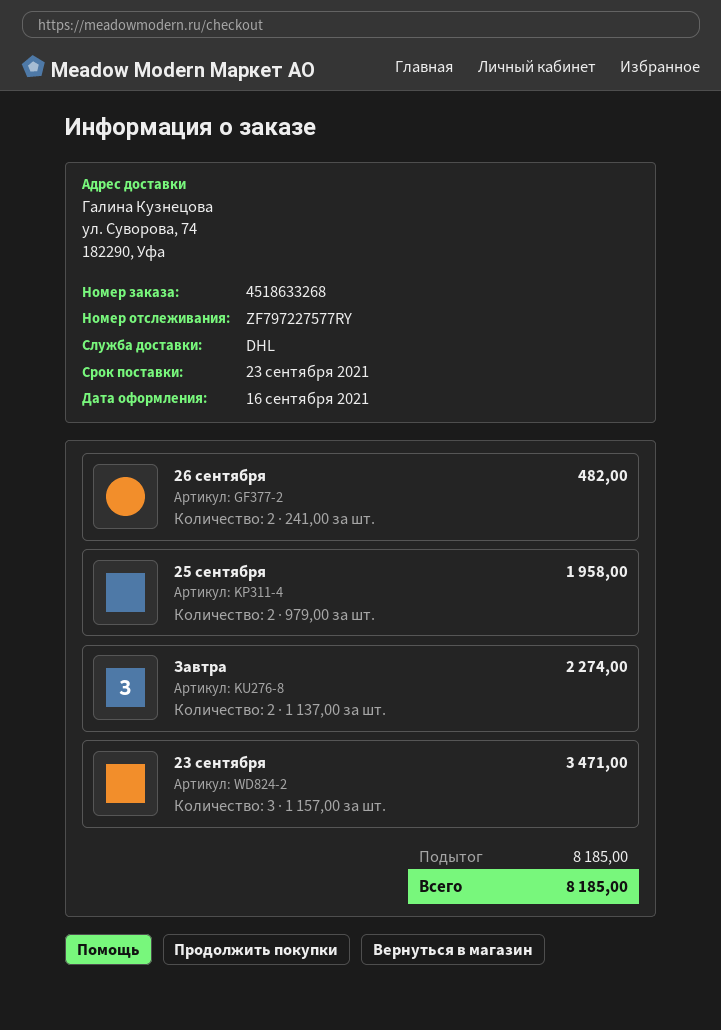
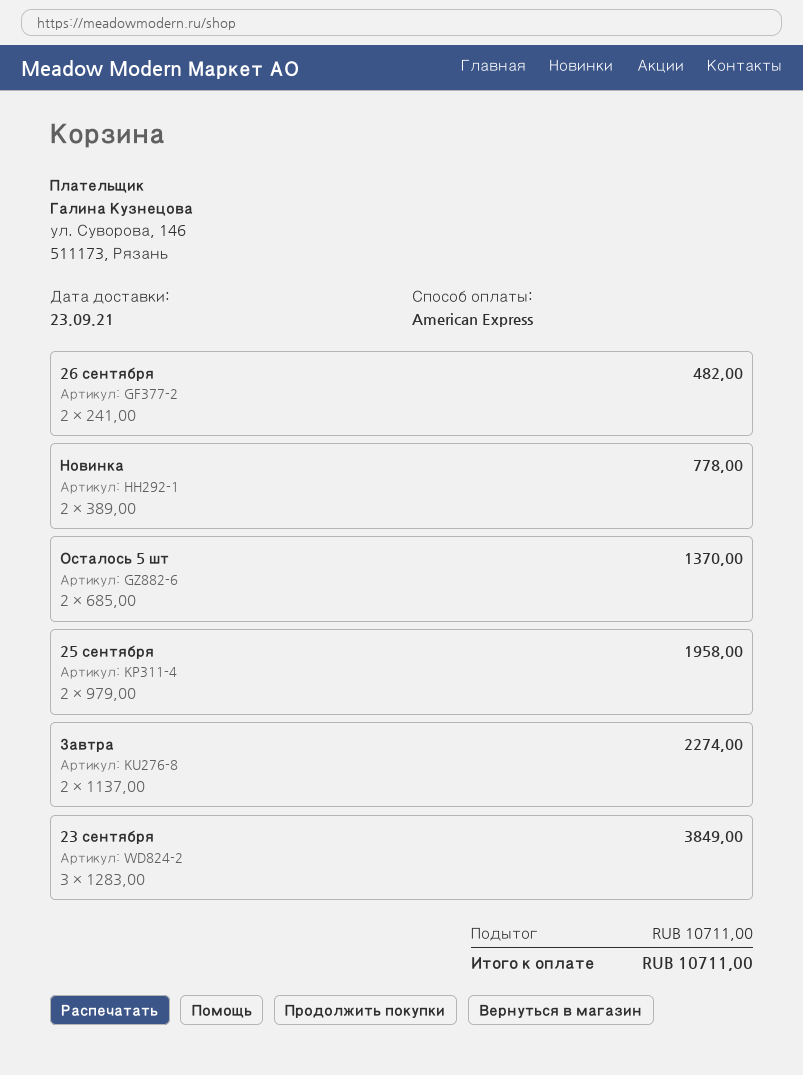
23 сентября: 3 x 1157.00 = 3471.00 -> 3 x 1283.00 = 3849.00
Новинка: none -> 2 x 389.00 = 778.00
Осталось 5 шт: none -> 2 x 685.00 = 1370.00
subtotal: 8185.00 -> 10711.00
total: 8185.00 -> 10711.00

